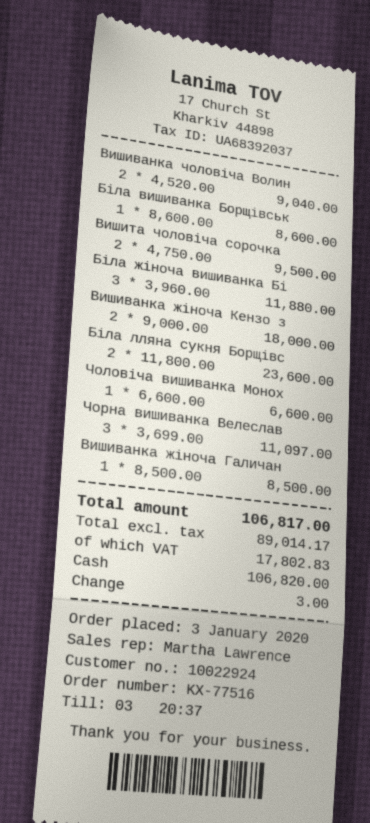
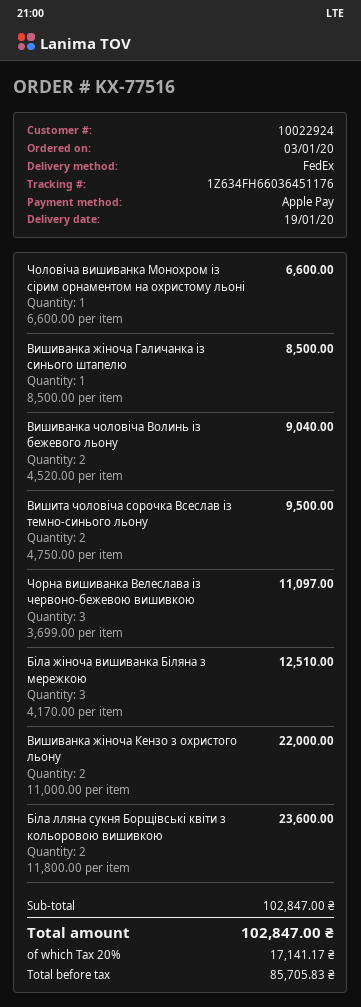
payment method: cash -> Apple Pay
Біла вишиванка Борщівськ: 1 x 8600.00 = 8600.00 -> none
Біла жіноча вишиванка Бі: 3 x 3960.00 = 11880.00 -> 3 x 4170.00 = 12510.00
Вишиванка жіноча Кензо з: 2 x 9000.00 = 18000.00 -> 2 x 11000.00 = 22000.00
net: 89014.17 -> 85705.83
tax: 17802.83 -> 17141.17
total: 106817.00 -> 102847.00

